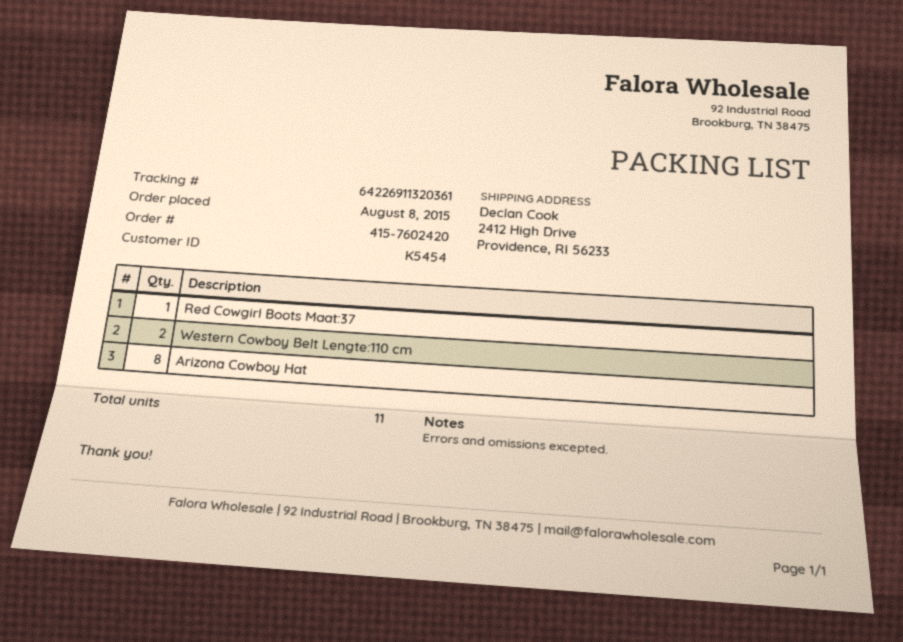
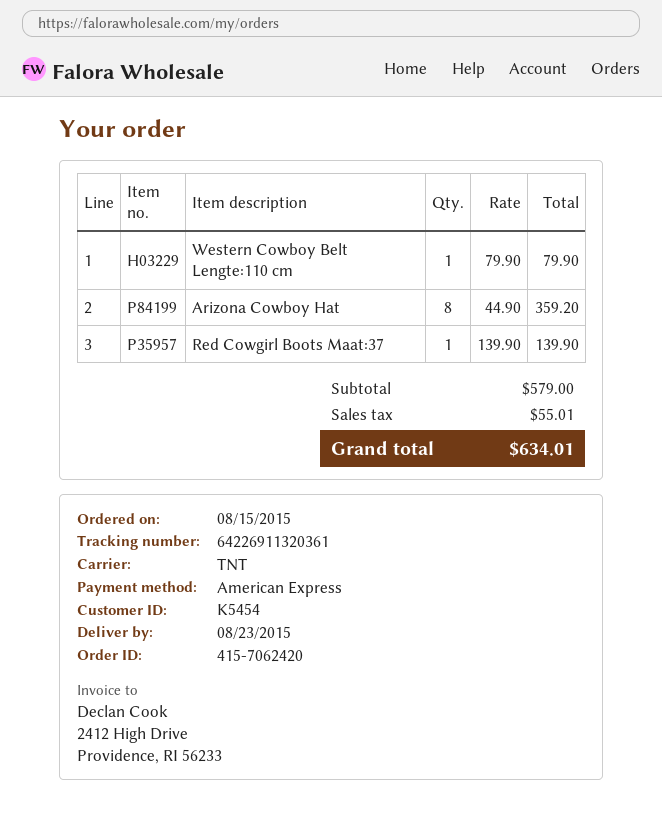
order number: 415-7602420 -> 415-7062420
order date: 2015-08-08 -> 2015-08-15
Western Cowboy Belt Lengte:110 cm: 2 -> 1

